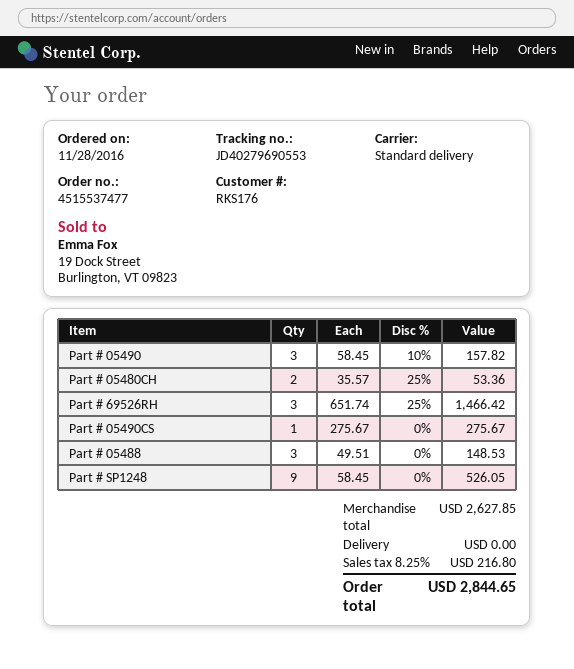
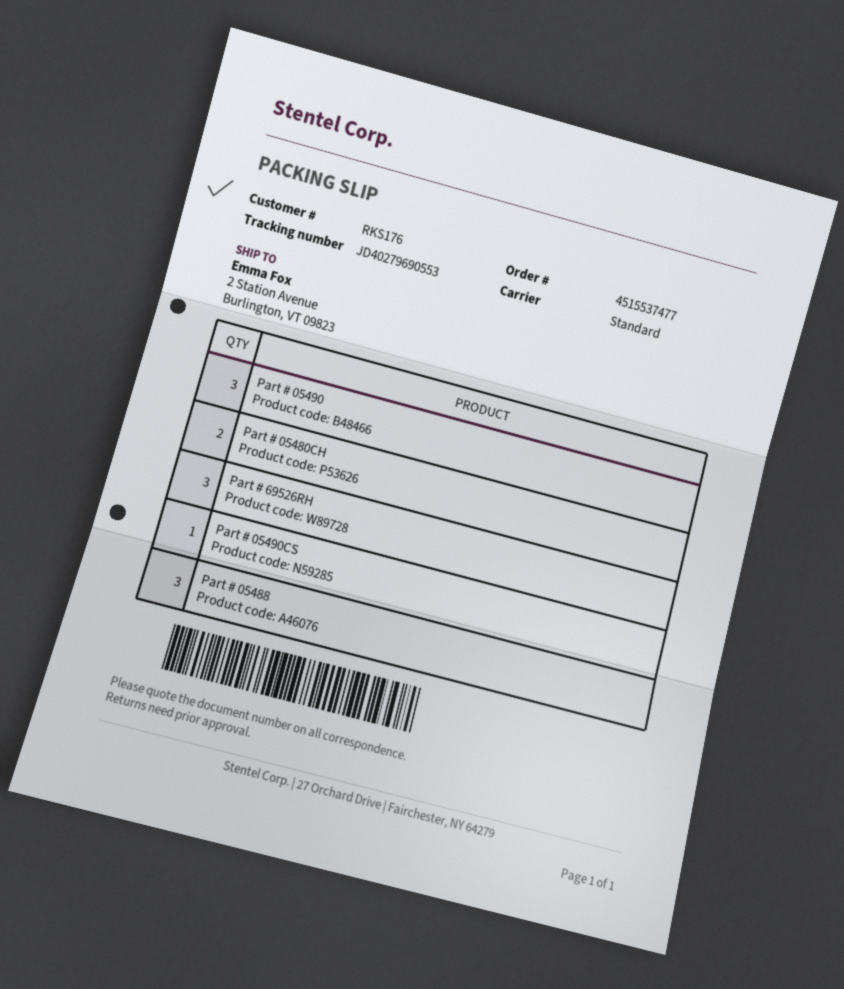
Part # SP1248: 9 -> none

